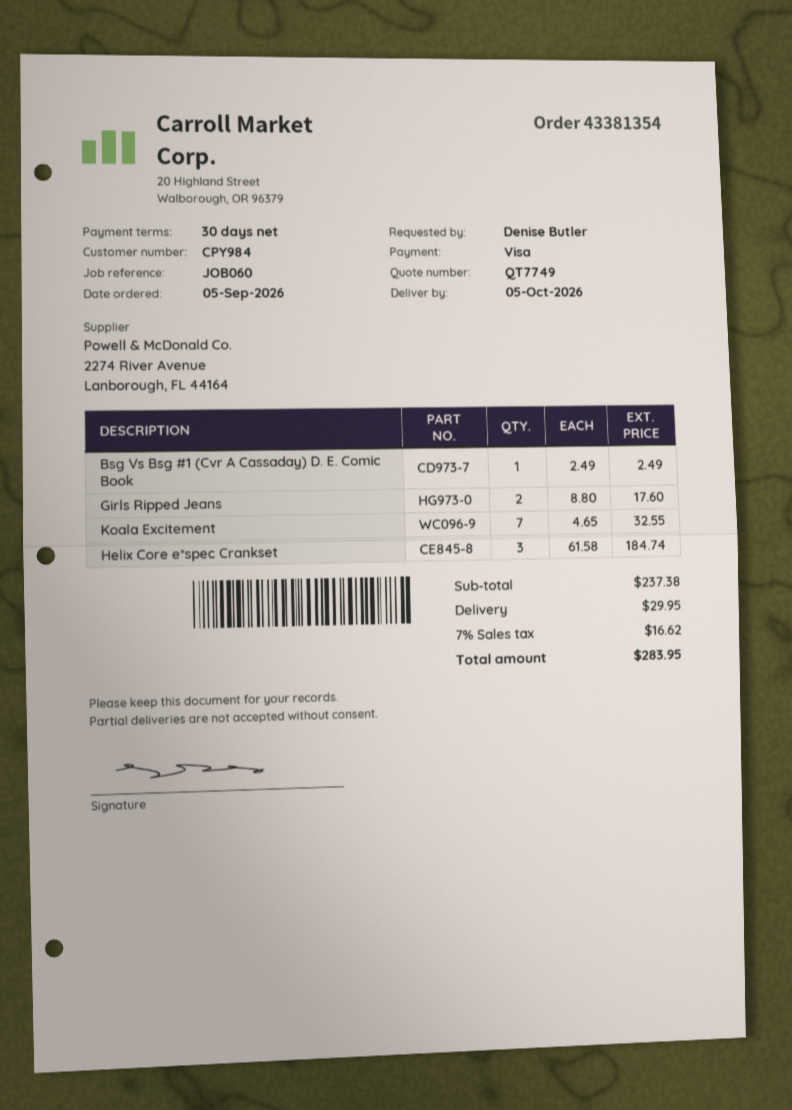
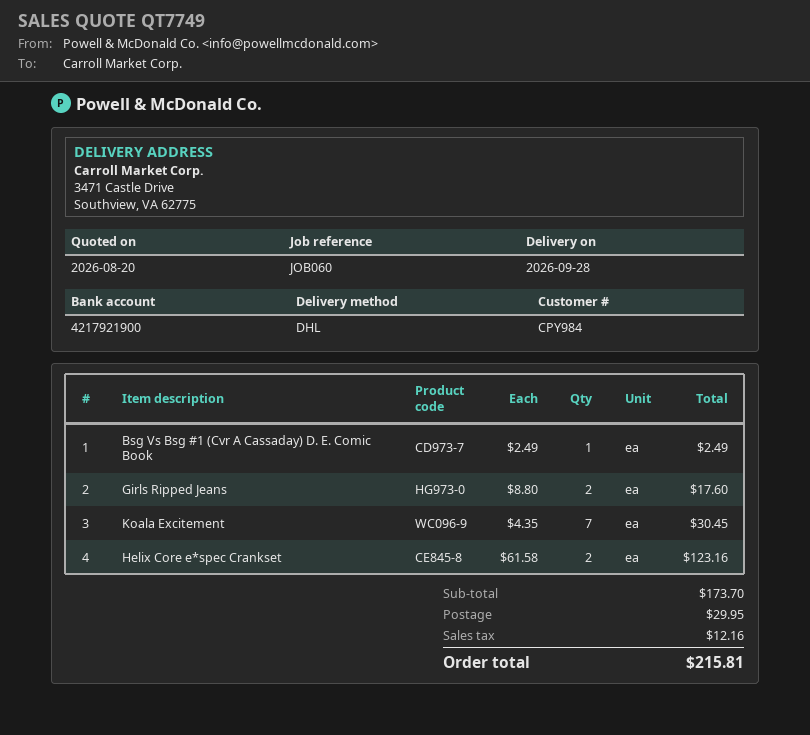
delivery date: 2026-10-05 -> 2026-09-28
Koala Excitement: 7 x 4.65 = 32.55 -> 7 x 4.35 = 30.45
Helix Core e*spec Crankset: 3 x 61.58 = 184.74 -> 2 x 61.58 = 123.16
subtotal: 237.38 -> 173.70
tax: 16.62 -> 12.16
total: 283.95 -> 215.81

